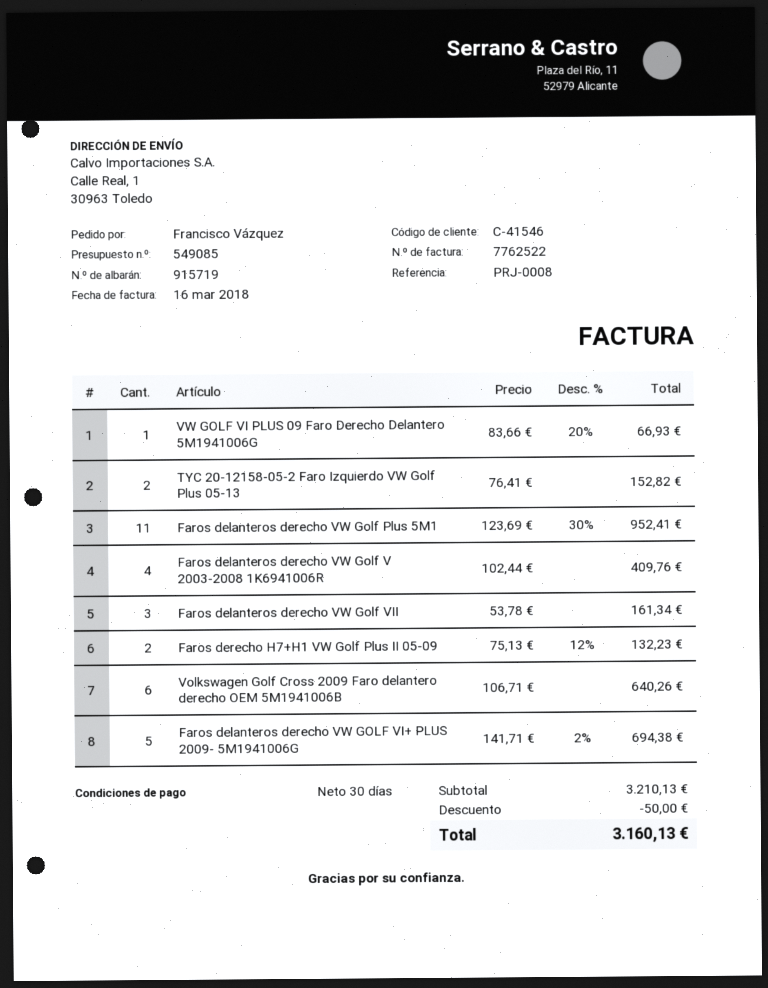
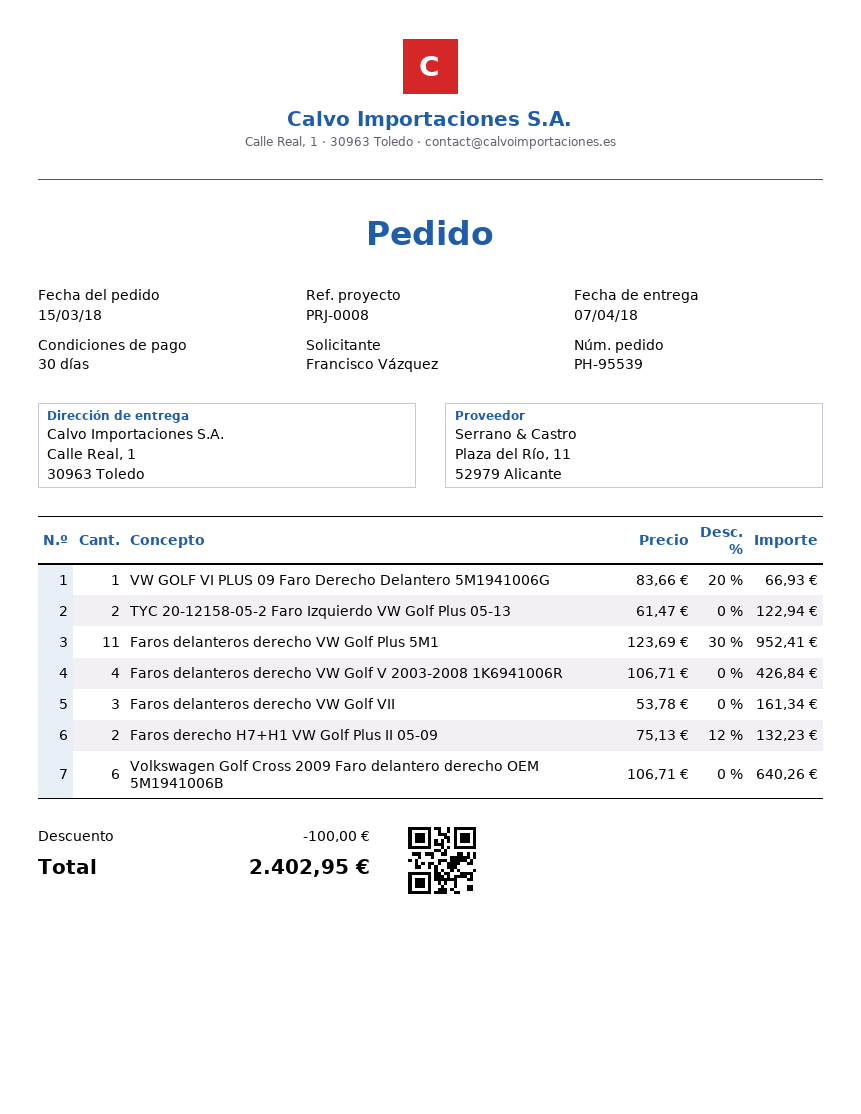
TYC 20-12158-05-2 Faro Izquierdo VW Golf Plus 05-13: 2 x 76.41 = 152.82 -> 2 x 61.47 = 122.94
Faros delanteros derecho VW Golf V 2003-2008 1K6941006R: 4 x 102.44 = 409.76 -> 4 x 106.71 = 426.84
Faros delanteros derecho VW GOLF VI+ PLUS 2009- 5M1941006G: 5 x 141.71 - 2% = 694.38 -> none
discount: 50.00 -> 100.00
total: 3160.13 -> 2402.95

